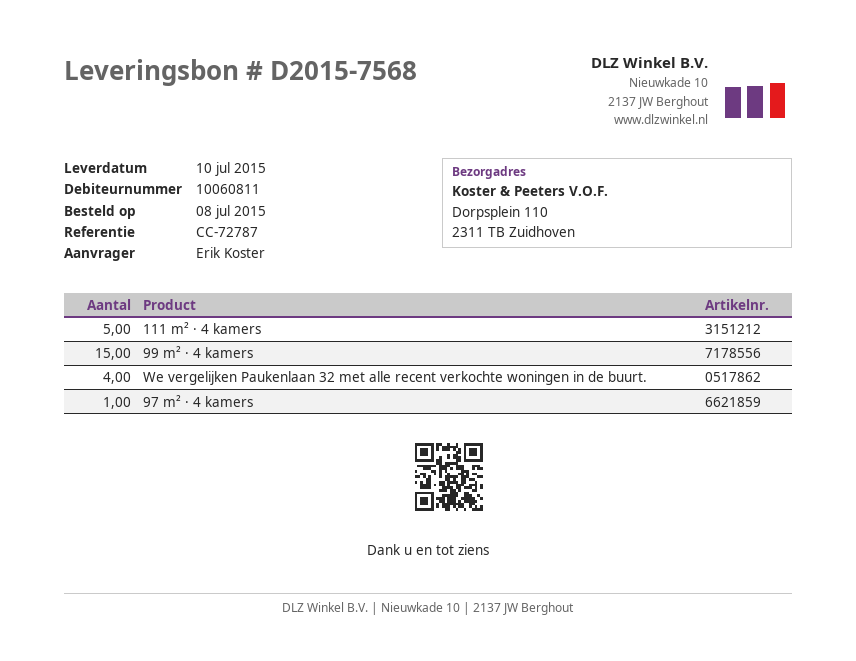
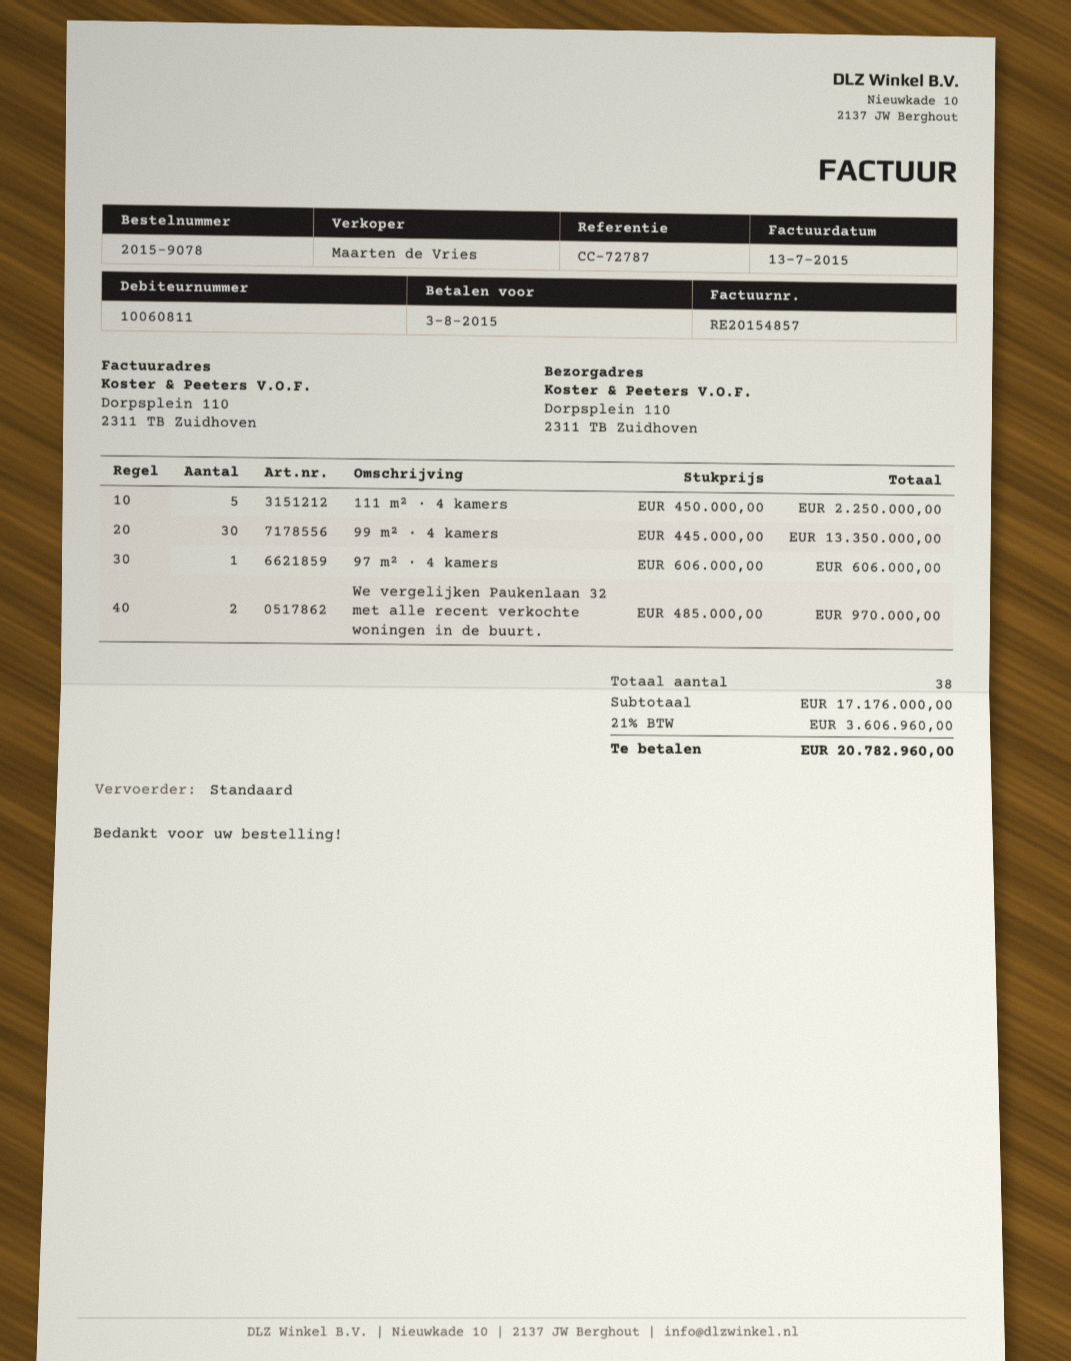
99 m² · 4 kamers: 15 -> 30
We vergelijken Paukenlaan 32 met alle recent verkochte woningen in de buurt.: 4 -> 2

